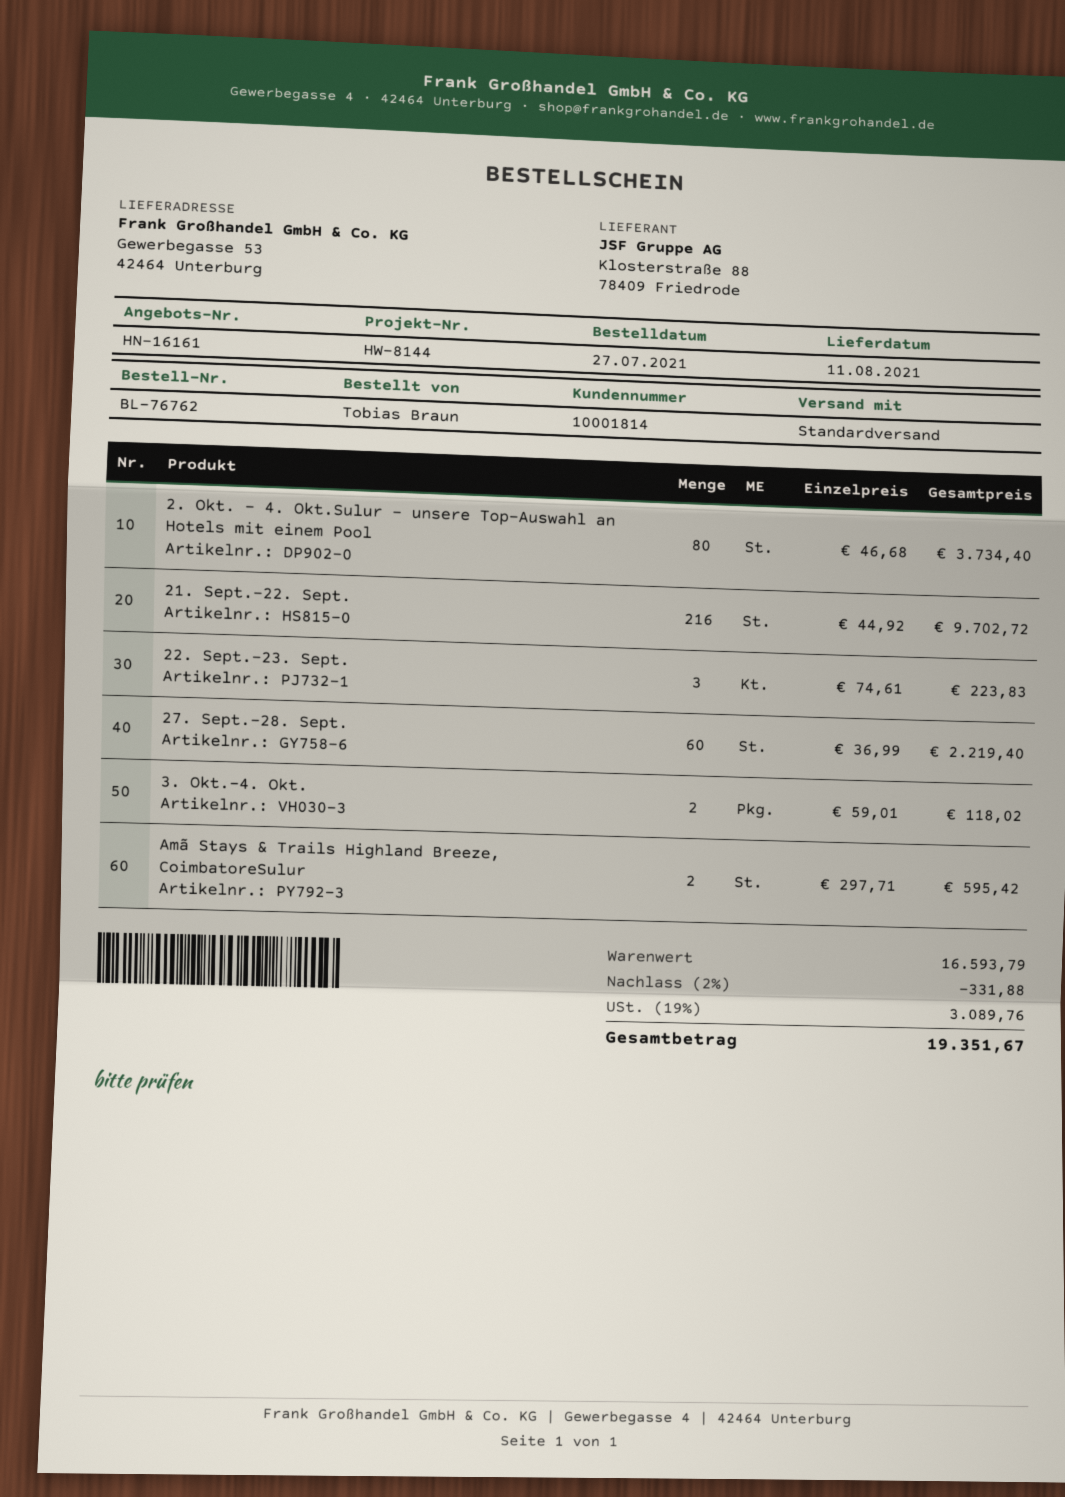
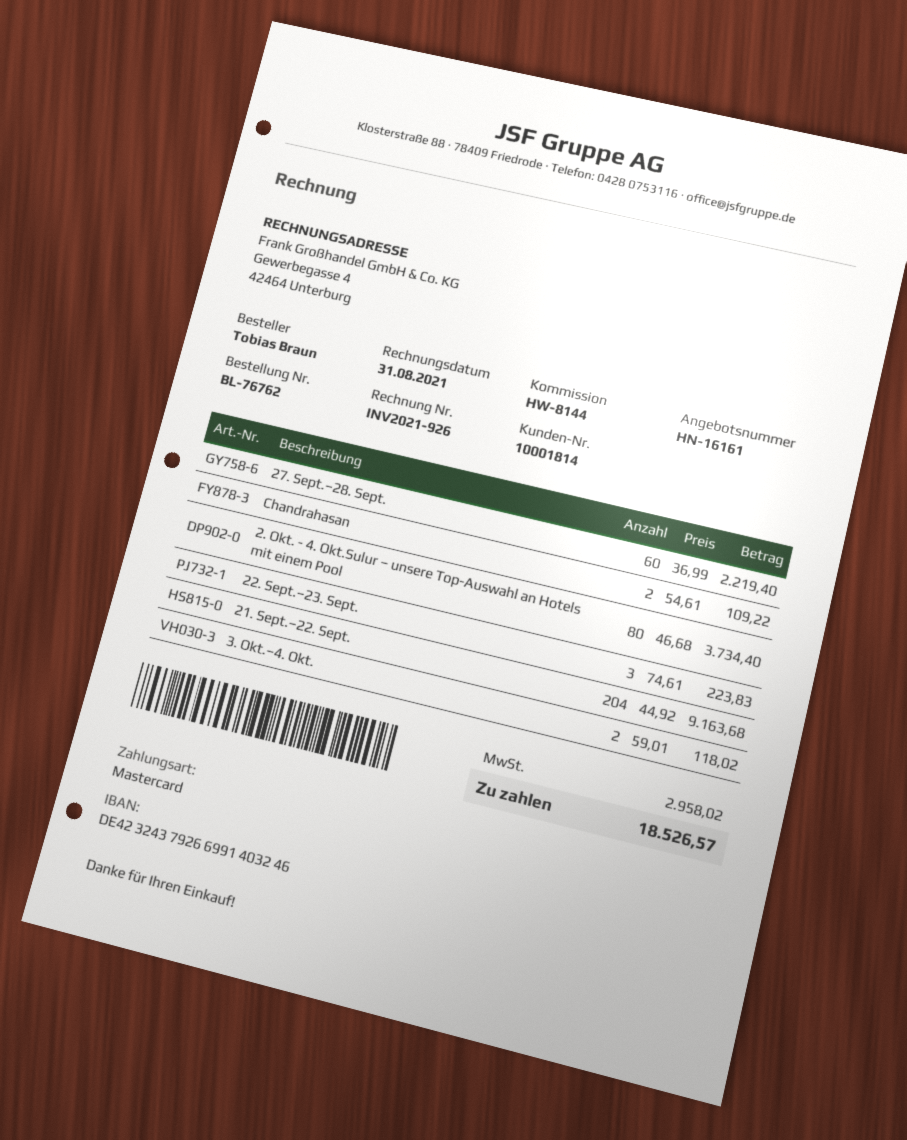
21. Sept.–22. Sept.: 216 x 44.92 = 9702.72 -> 204 x 44.92 = 9163.68
Amã Stays & Trails Highland Breeze, CoimbatoreSulur: 2 x 297.71 = 595.42 -> none
Chandrahasan: none -> 2 x 54.61 = 109.22
discount: 2% = 331.88 -> none
tax: 3089.76 -> 2958.02
total: 19351.67 -> 18526.57

